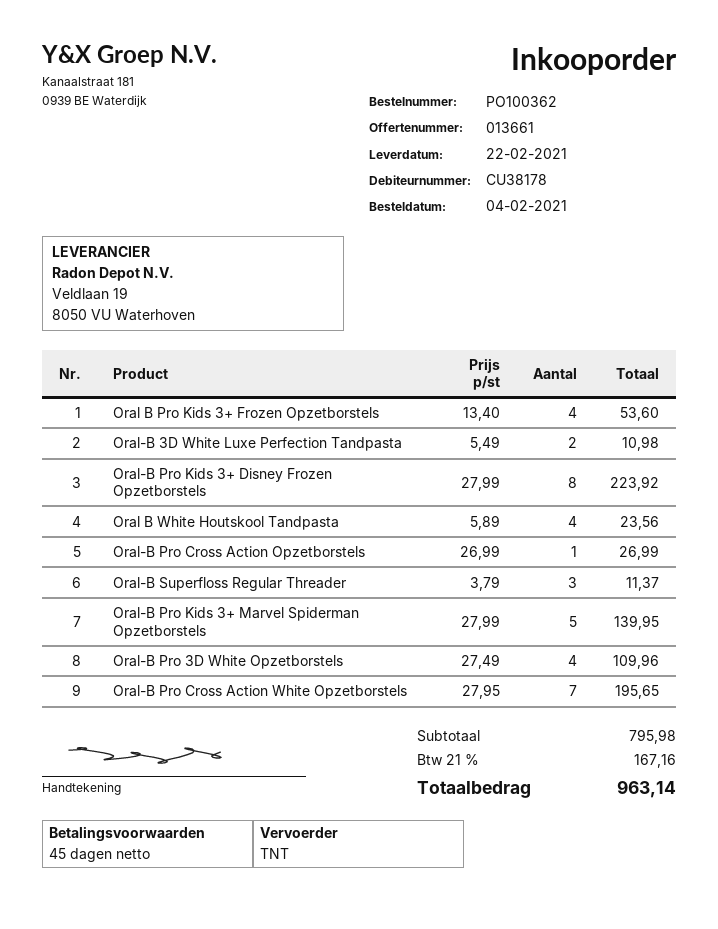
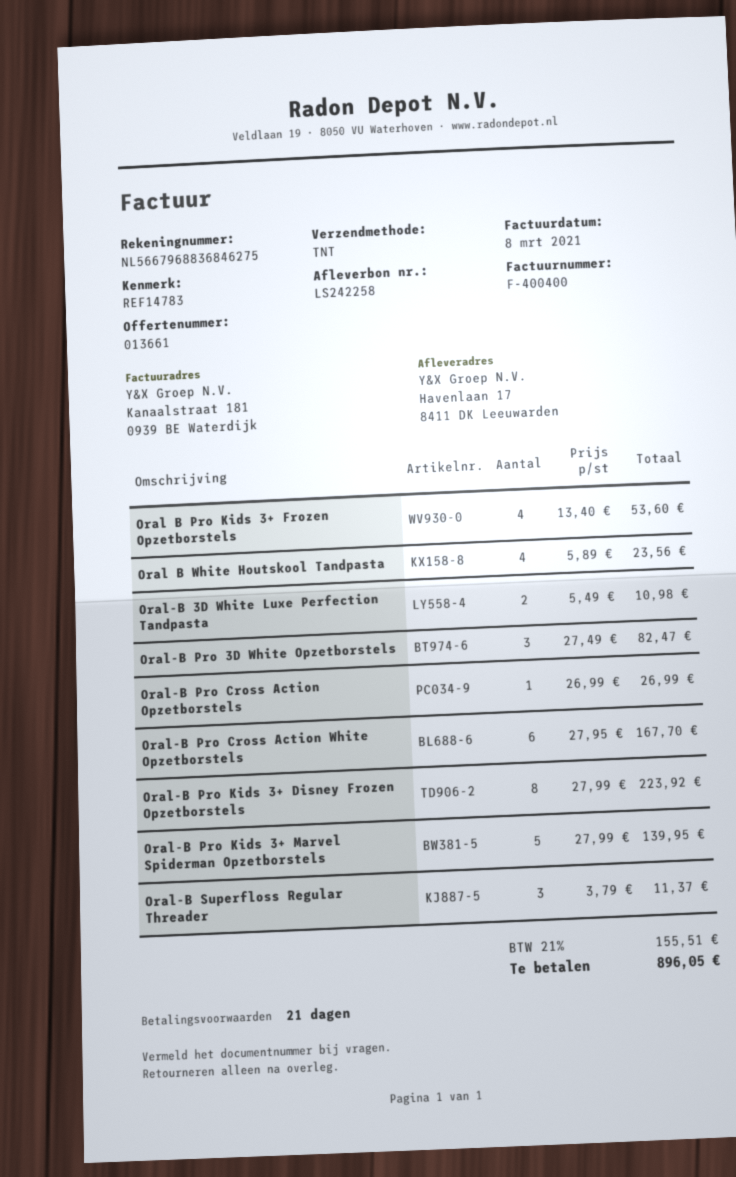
payment terms: 45 days -> 21 days
Oral-B Pro 3D White Opzetborstels: 4 x 27.49 = 109.96 -> 3 x 27.49 = 82.47
Oral-B Pro Cross Action White Opzetborstels: 7 x 27.95 = 195.65 -> 6 x 27.95 = 167.70
tax: 21% = 167.16 -> 21% = 155.51
total: 963.14 -> 896.05

